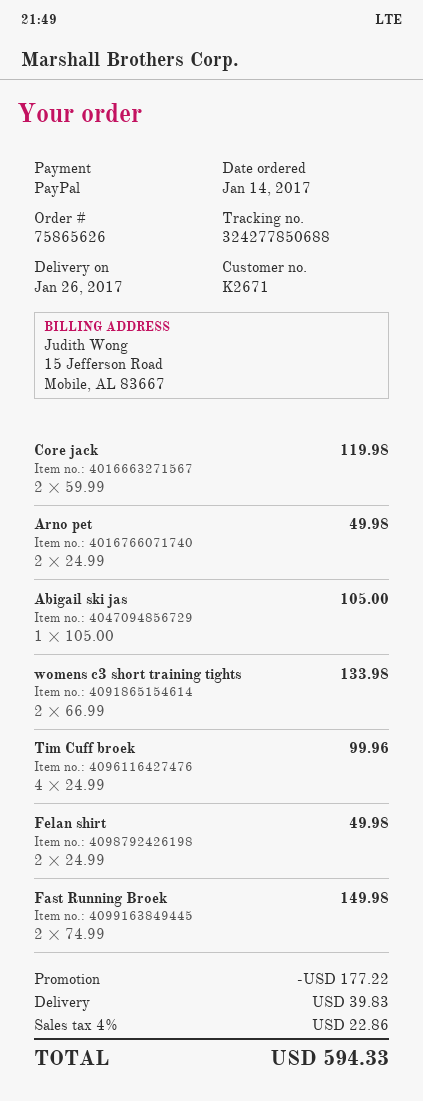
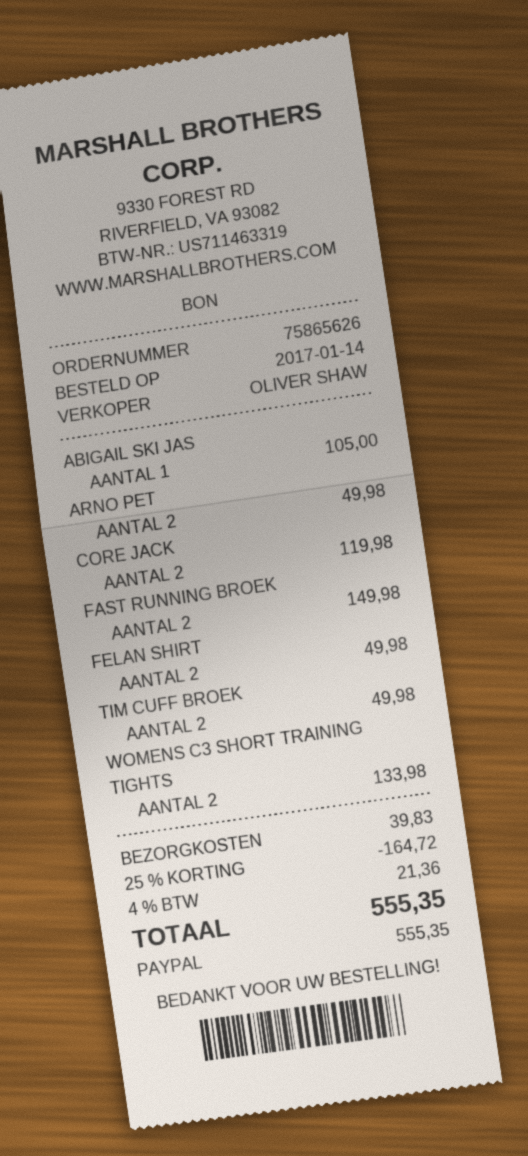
Tim Cuff broek: 4 for 99.96 -> 2 for 49.98
discount: 177.22 -> 164.72
tax: 4% = 22.86 -> 4% = 21.36
total: 594.33 -> 555.35

